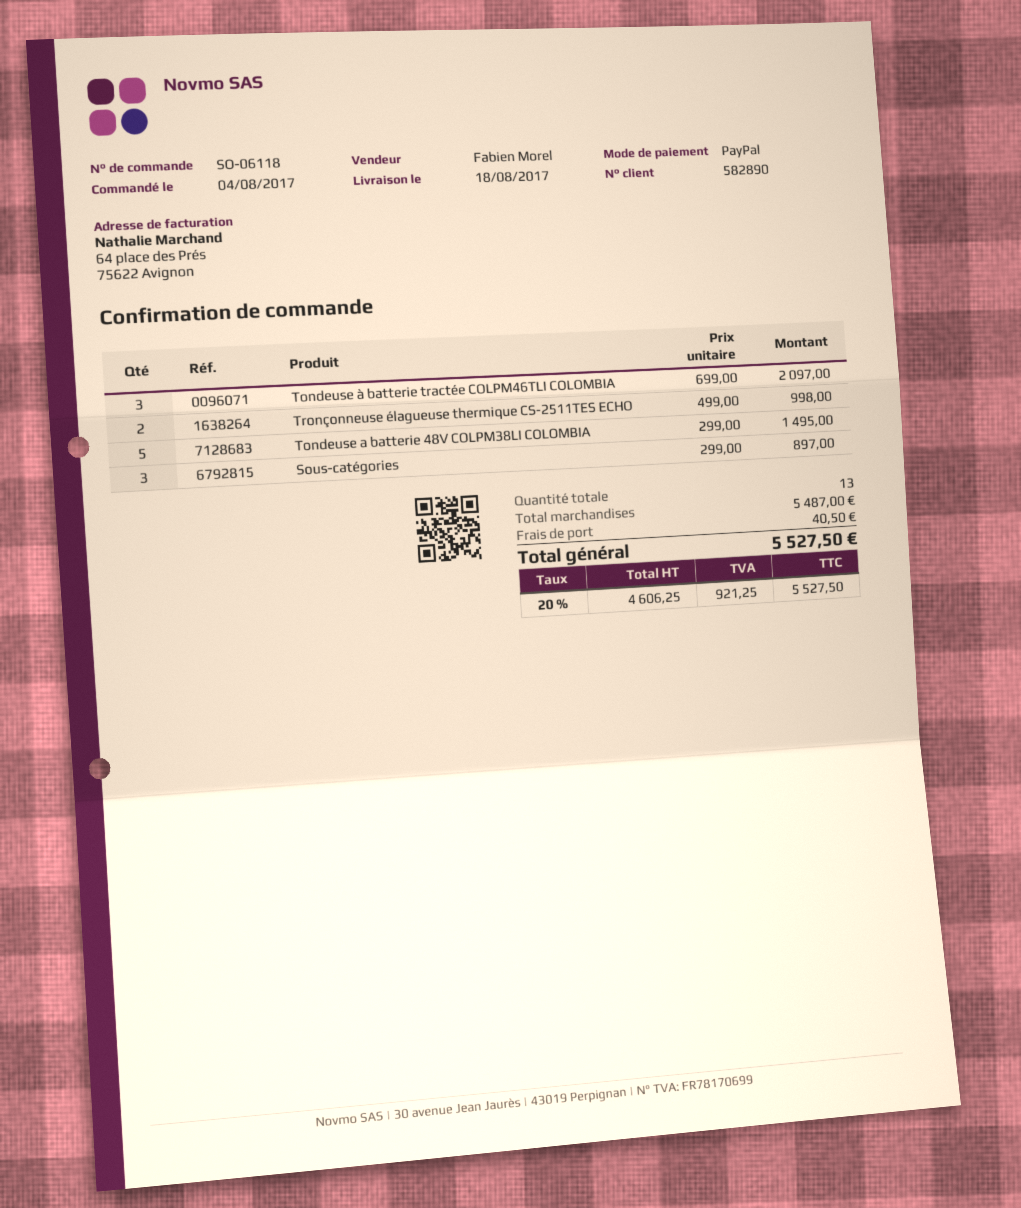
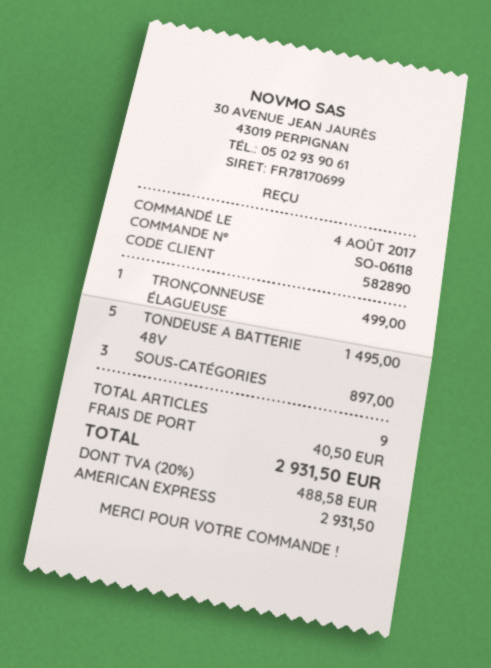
payment method: PayPal -> American Express
Tondeuse à batterie tractée COLPM46TLI COLOMBIA: 3 for 2097.00 -> none
Tronçonneuse élagueuse thermique CS-2511TES ECHO: 2 for 998.00 -> 1 for 499.00
total quantity: 13 -> 9
tax: 20% = 921.25 -> 20% = 488.58
total: 5527.50 -> 2931.50

